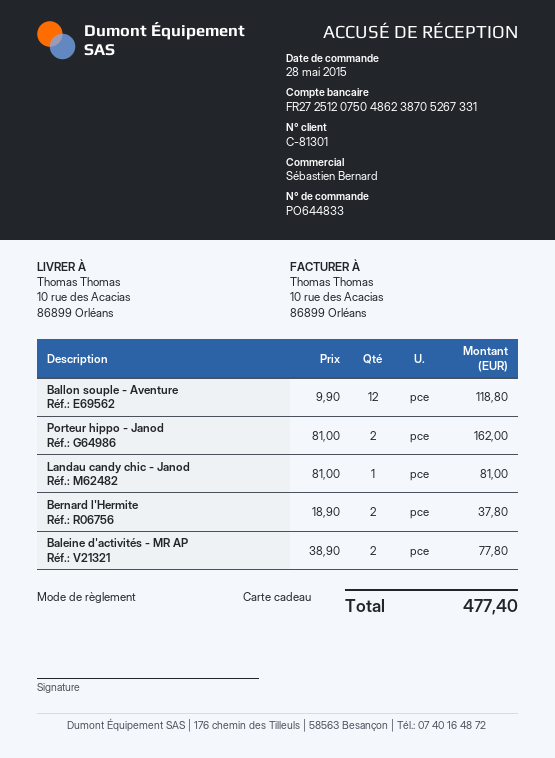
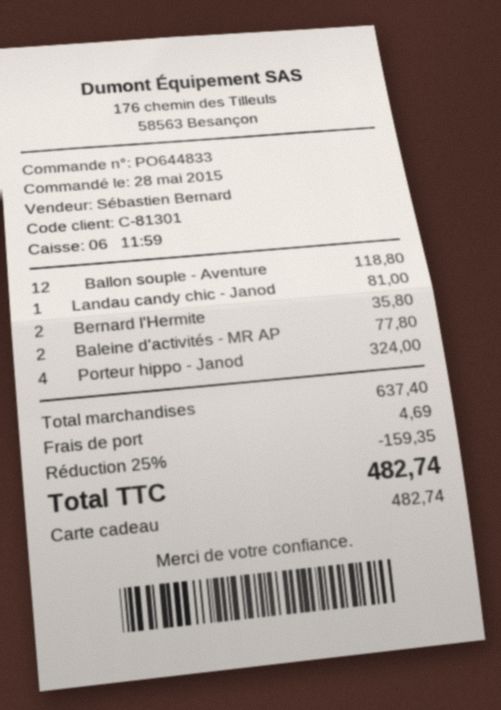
Porteur hippo - Janod: 2 for 162.00 -> 4 for 324.00
Bernard l'Hermite: 2 for 37.80 -> 2 for 35.80
discount: none -> 25% = 159.35
shipping: none -> 4.69
total: 477.40 -> 482.74

